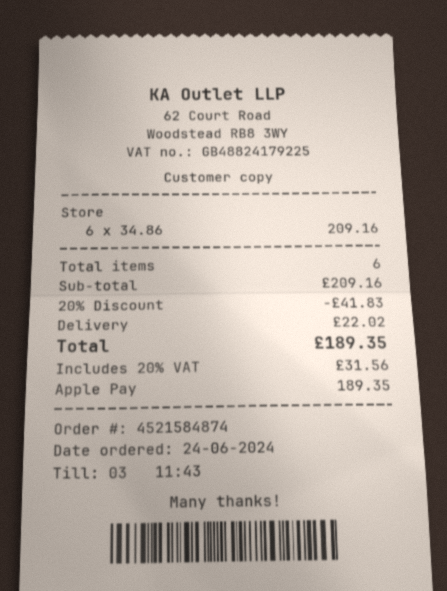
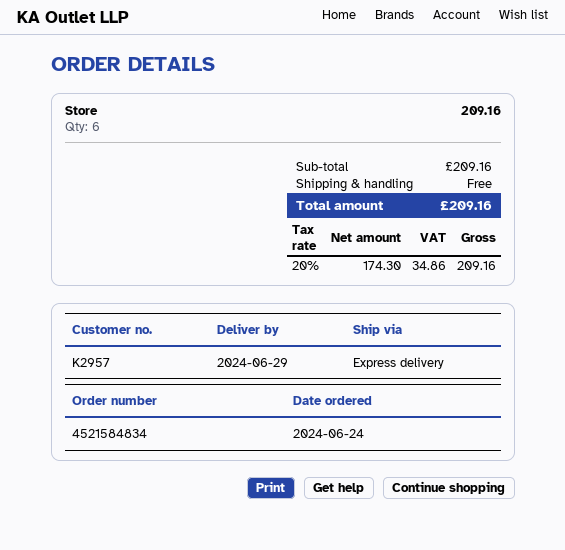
order number: 4521584874 -> 4521584834
discount: 20% = 41.83 -> none
shipping: 22.02 -> 0.00
tax: 20% = 31.56 -> 20% = 34.86
total: 189.35 -> 209.16

